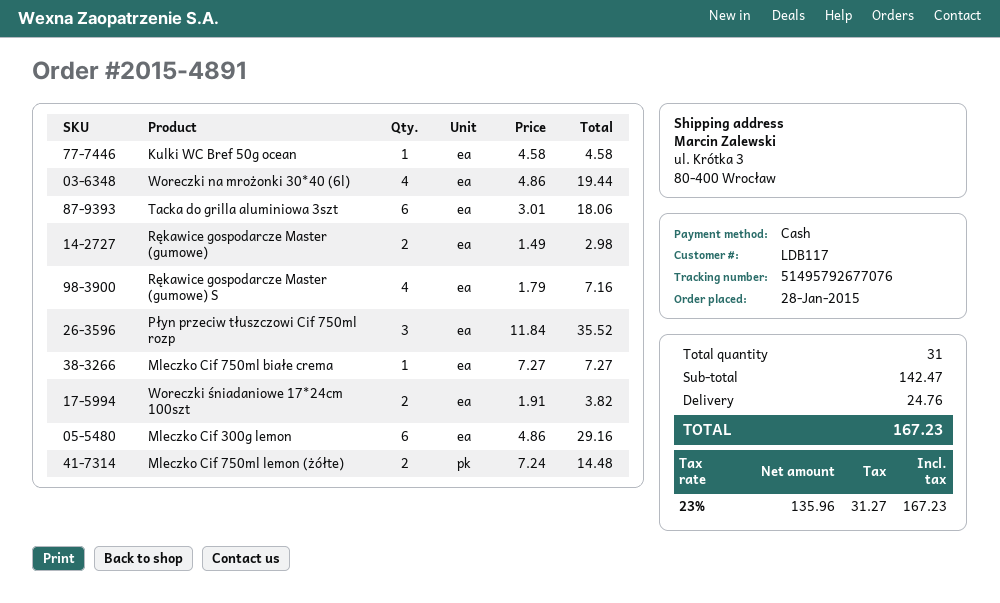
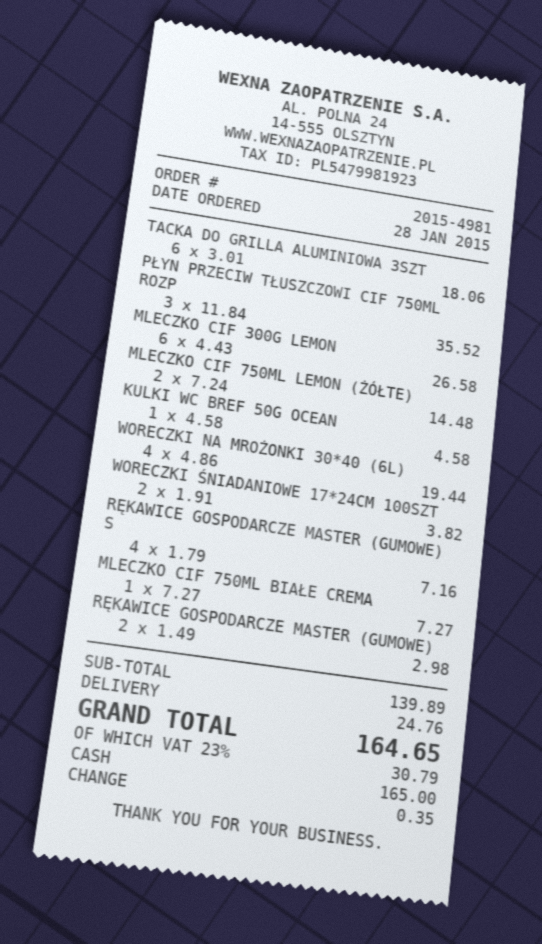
order number: 2015-4891 -> 2015-4981
Mleczko Cif 300g lemon: 6 x 4.86 = 29.16 -> 6 x 4.43 = 26.58
subtotal: 142.47 -> 139.89
tax: 23% = 31.27 -> 23% = 30.79
total: 167.23 -> 164.65

